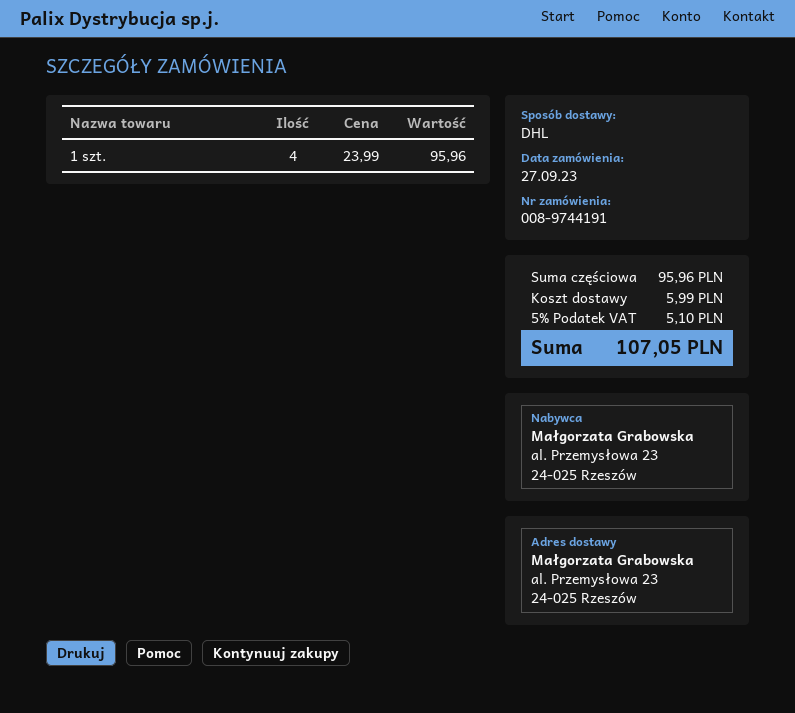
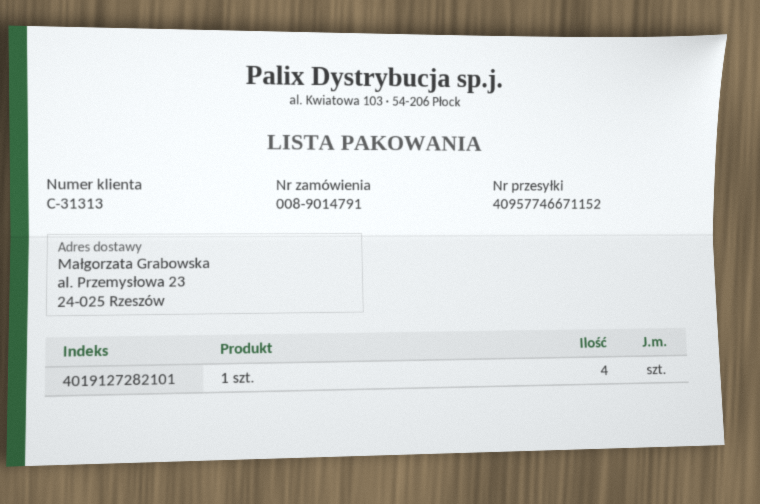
order number: 008-9744191 -> 008-9014791

